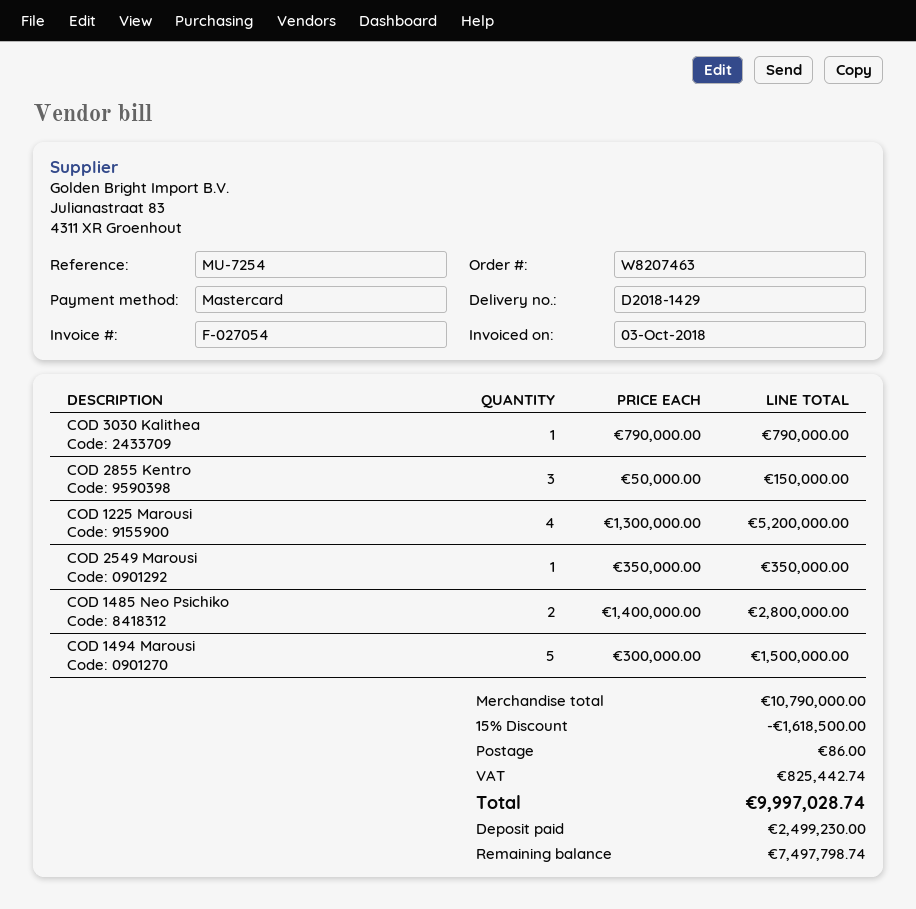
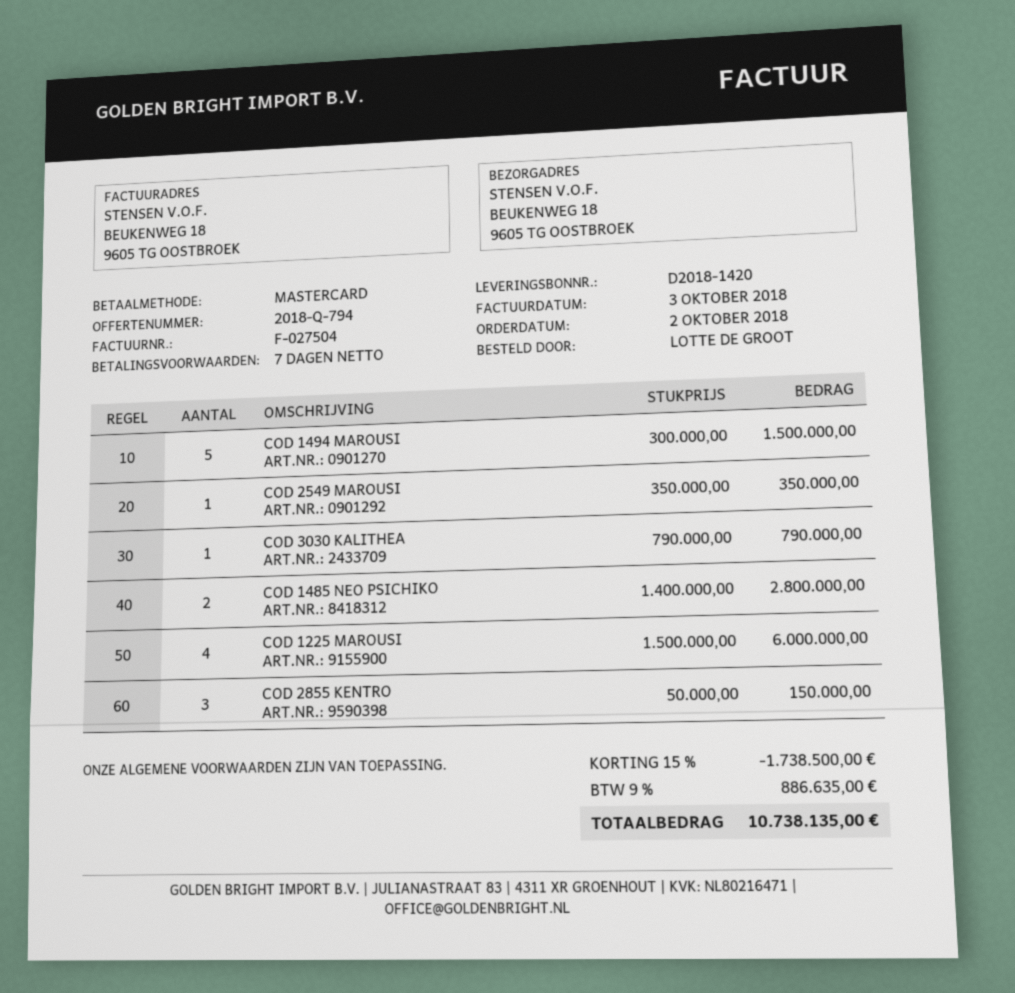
delivery note number: D2018-1429 -> D2018-1420
invoice number: F-027054 -> F-027504
COD 1225 Marousi: 4 x 1300000.00 = 5200000.00 -> 4 x 1500000.00 = 6000000.00
discount: 15% = 1618500.00 -> 15% = 1738500.00
shipping: 86.00 -> none
tax: 825442.74 -> 886635.00
total: 9997028.74 -> 10738135.00

